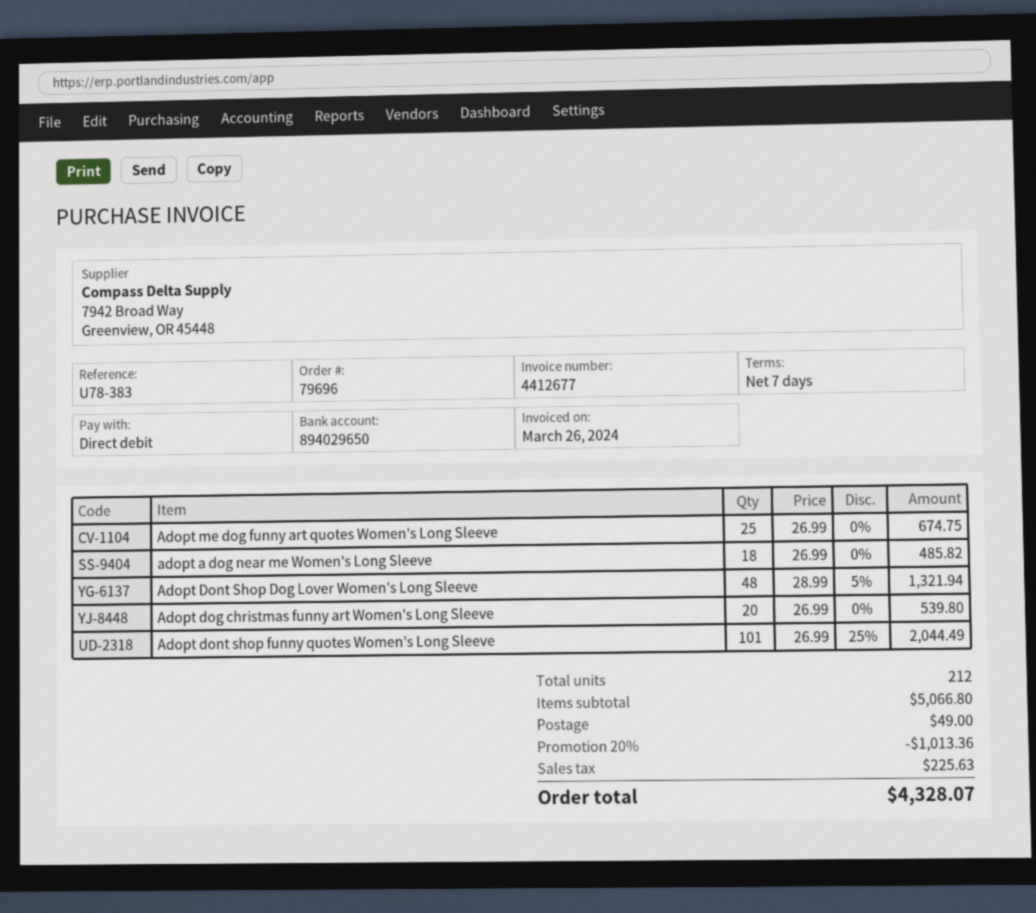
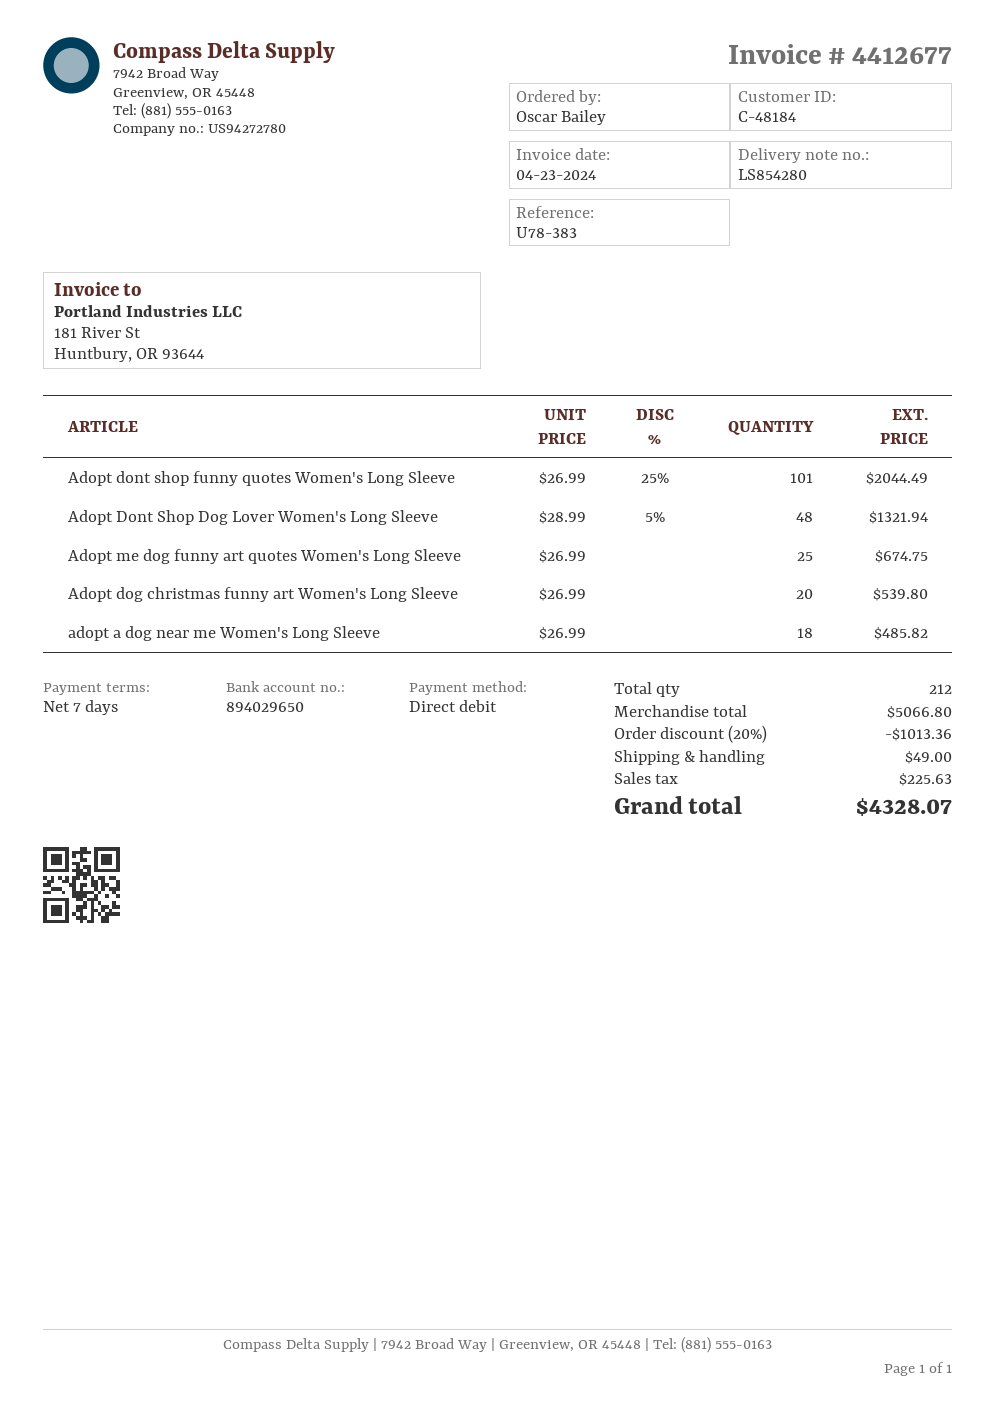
invoice date: 2024-03-26 -> 2024-04-23

